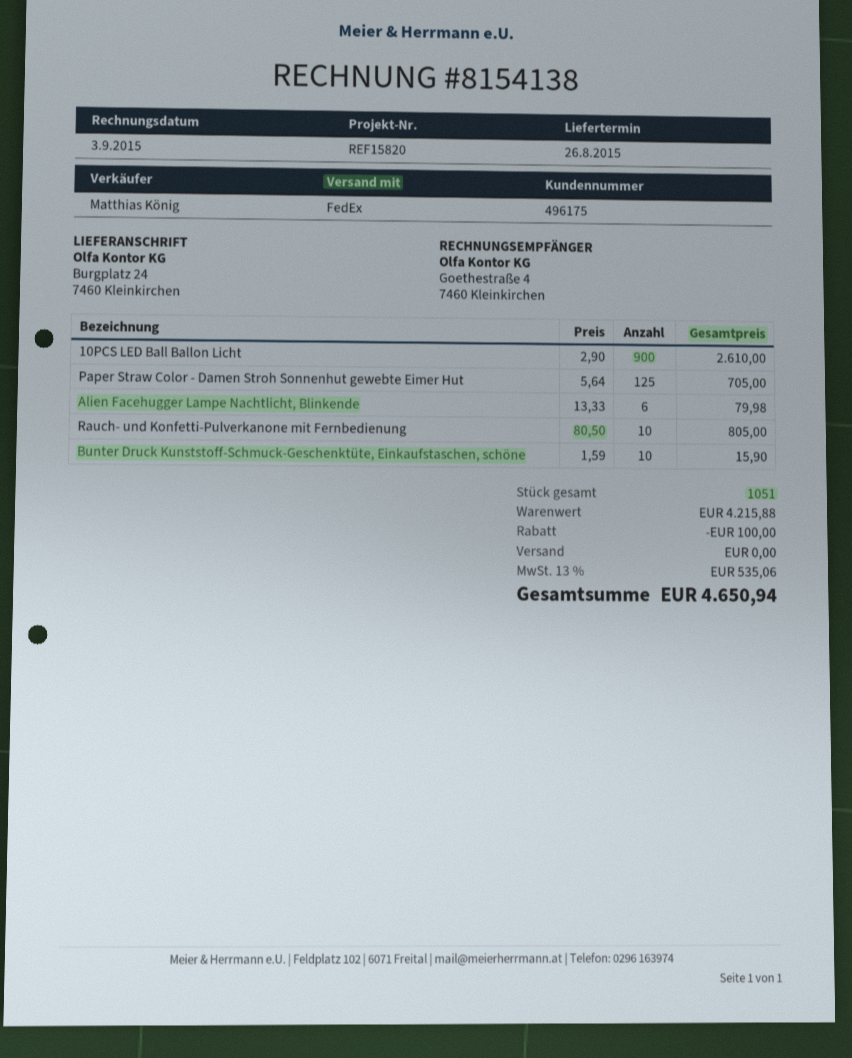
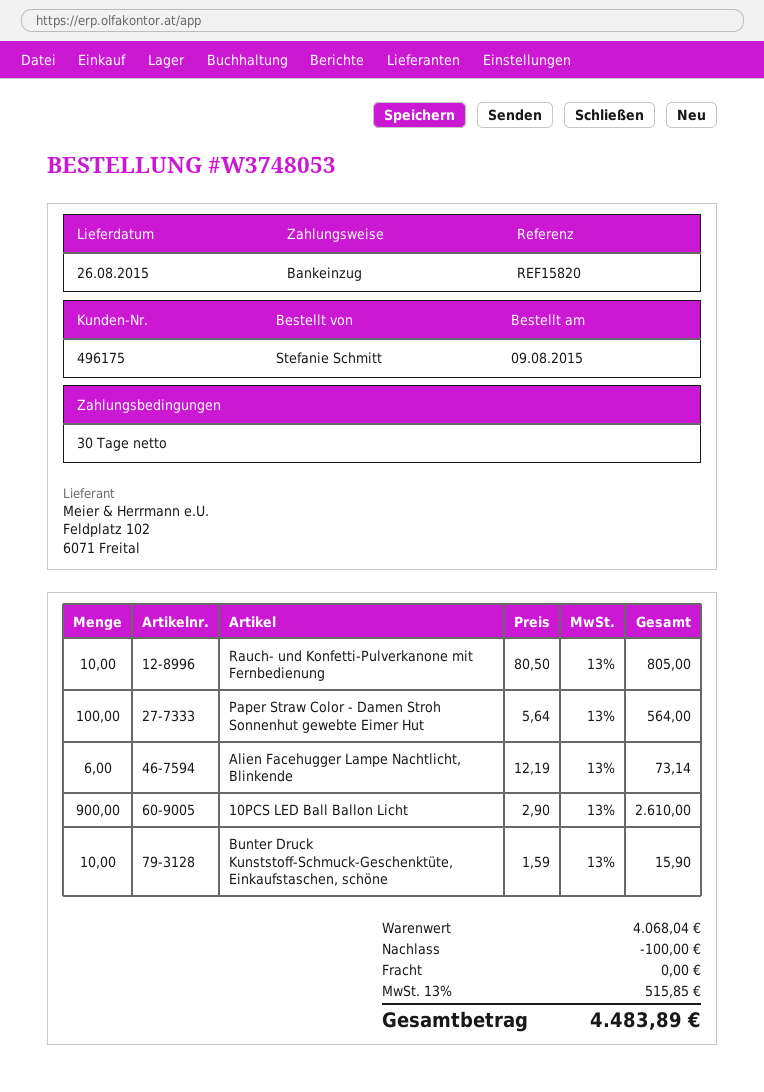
Paper Straw Color - Damen Stroh Sonnenhut gewebte Eimer Hut: 125 x 5.64 = 705.00 -> 100 x 5.64 = 564.00
Alien Facehugger Lampe Nachtlicht, Blinkende: 6 x 13.33 = 79.98 -> 6 x 12.19 = 73.14
subtotal: 4215.88 -> 4068.04
tax: 13% = 535.06 -> 13% = 515.85
total: 4650.94 -> 4483.89

